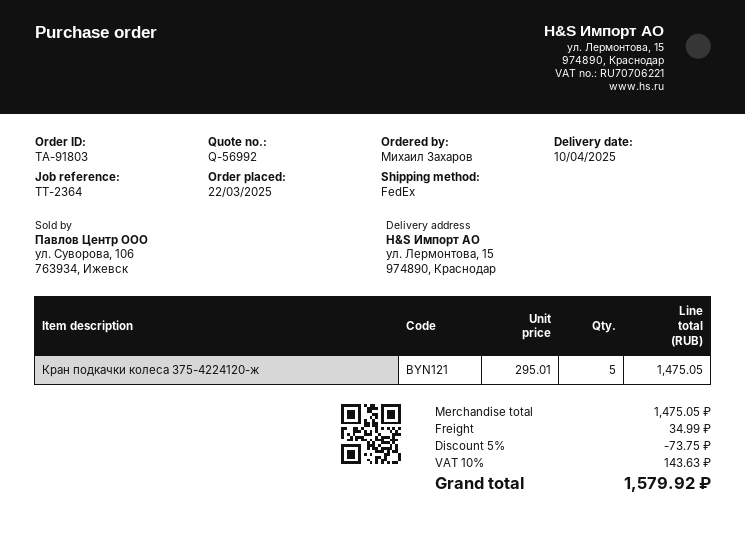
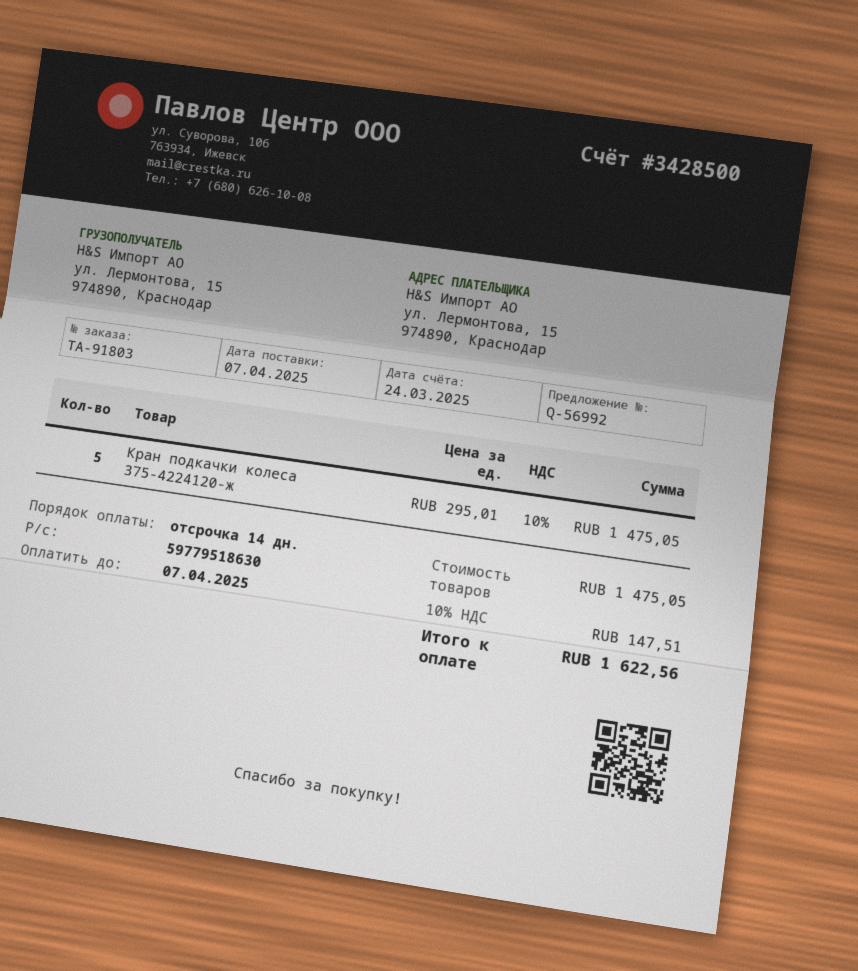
delivery date: 2025-04-10 -> 2025-04-07
discount: 5% = 73.75 -> none
shipping: 34.99 -> none
tax: 10% = 143.63 -> 10% = 147.51
total: 1579.92 -> 1622.56

